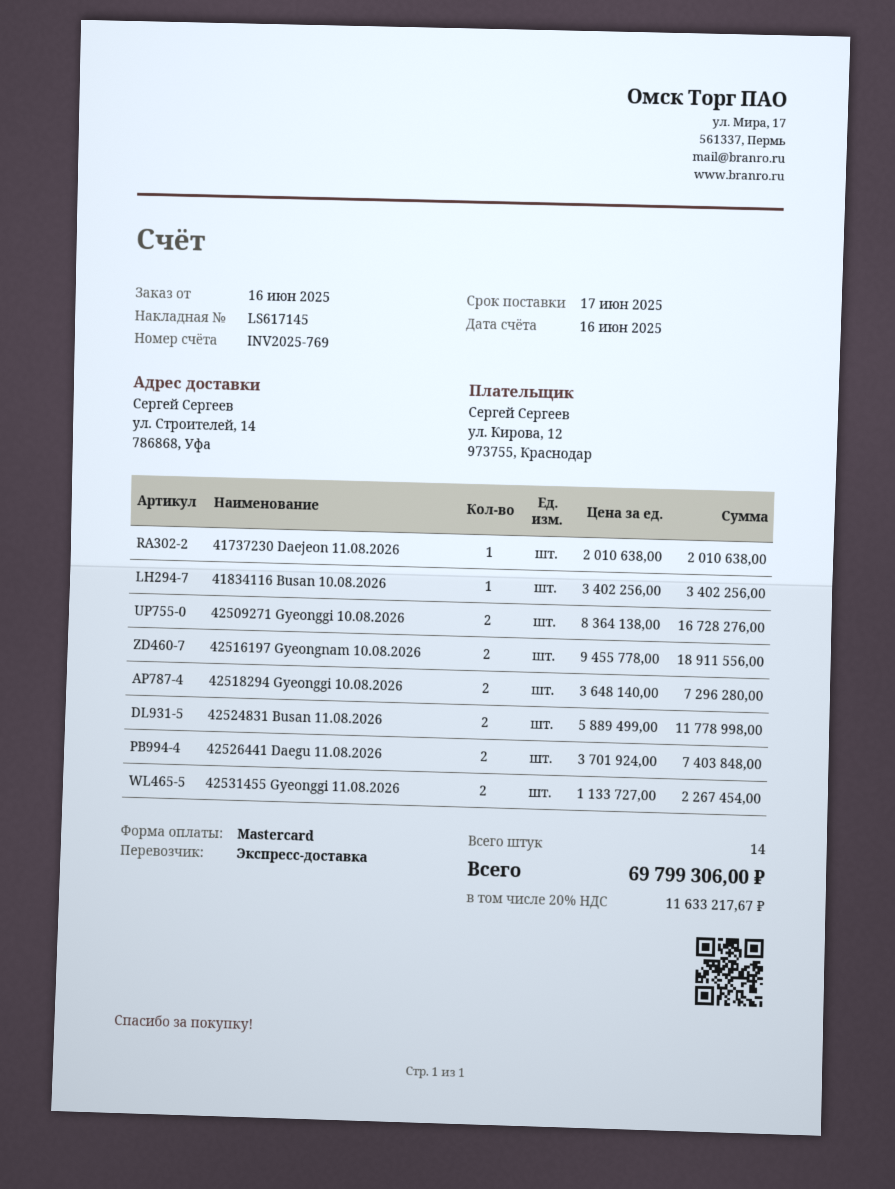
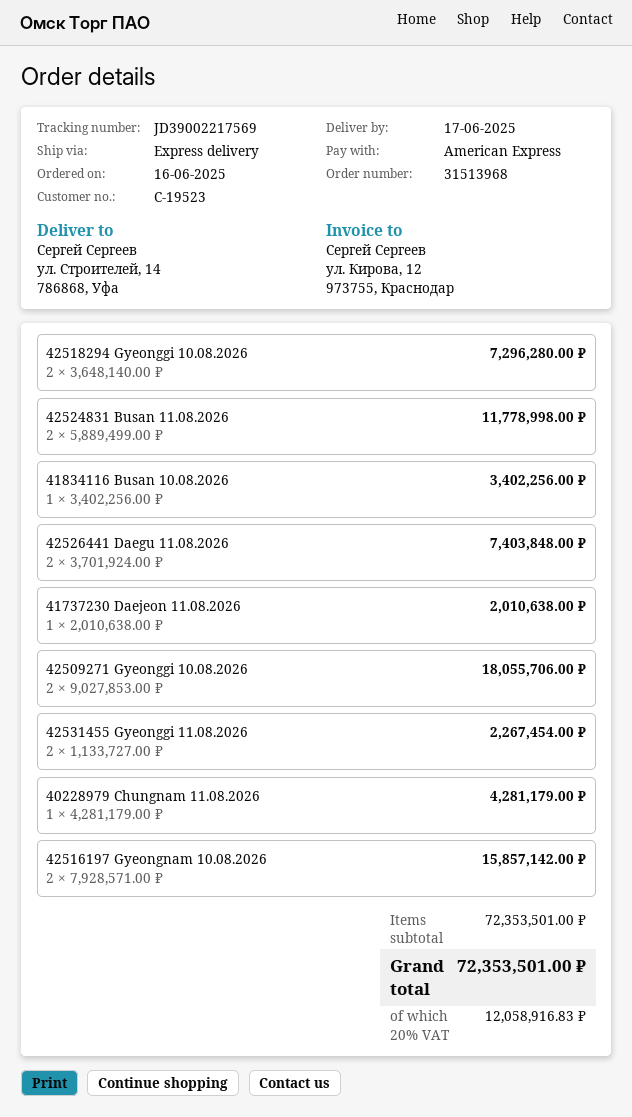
payment method: Mastercard -> American Express
42509271 Gyeonggi 10.08.2026: 2 x 8364138.00 = 16728276.00 -> 2 x 9027853.00 = 18055706.00
42516197 Gyeongnam 10.08.2026: 2 x 9455778.00 = 18911556.00 -> 2 x 7928571.00 = 15857142.00
40228979 Chungnam 11.08.2026: none -> 1 x 4281179.00 = 4281179.00
tax: 20% = 11633217.67 -> 20% = 12058916.83
total: 69799306.00 -> 72353501.00

